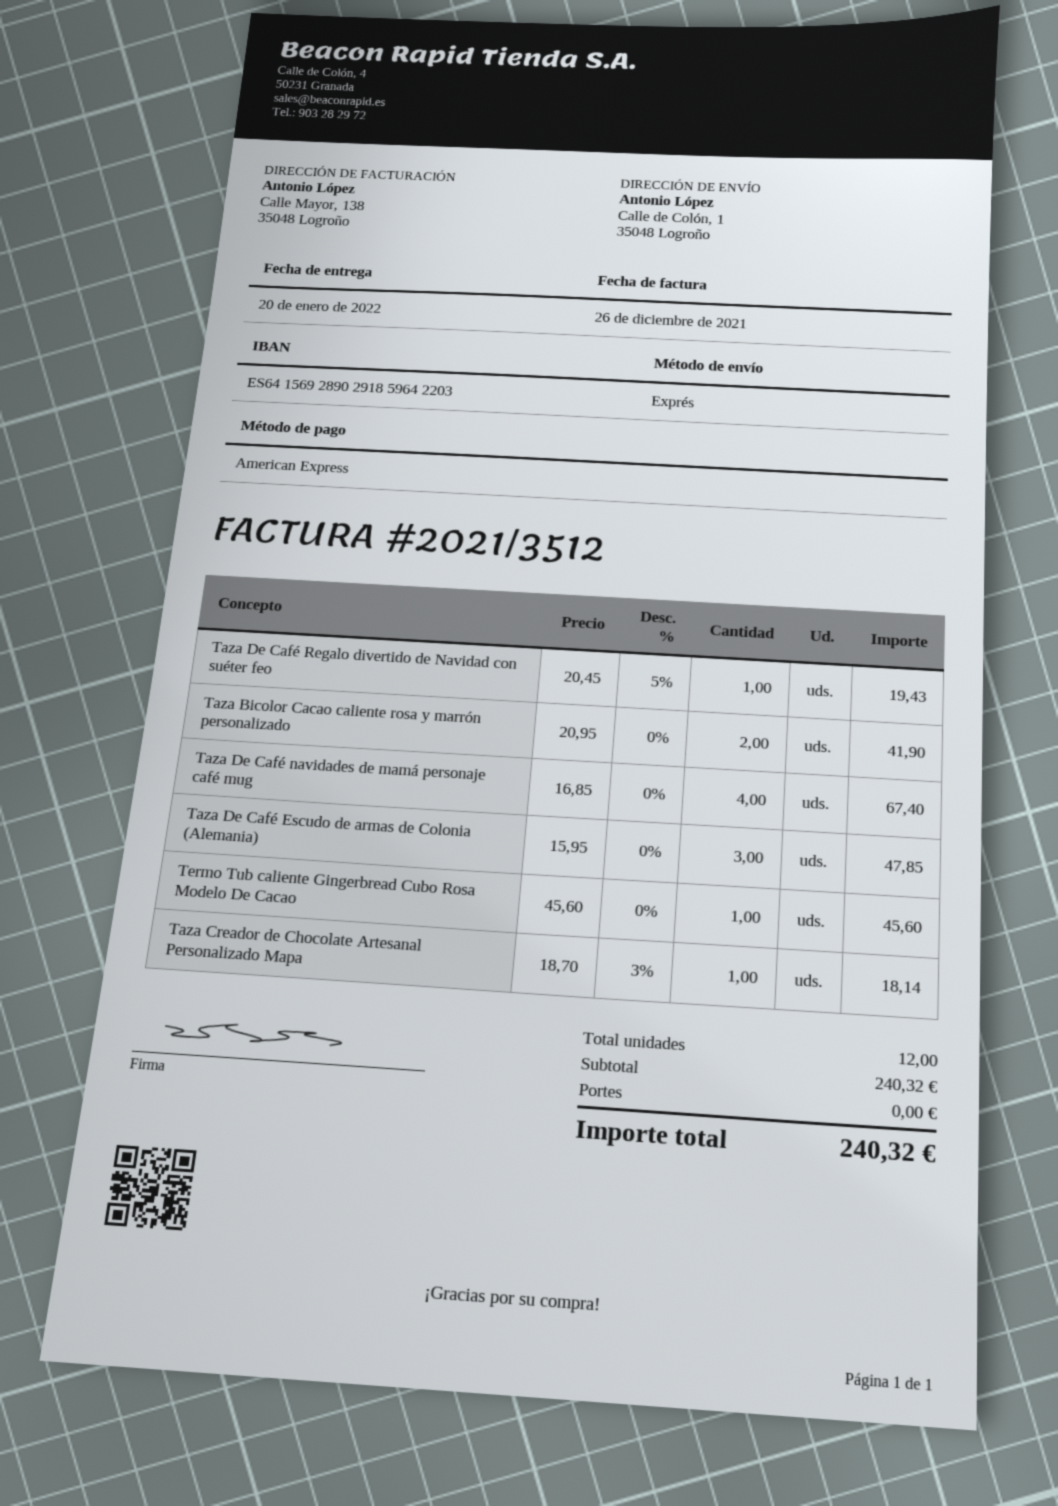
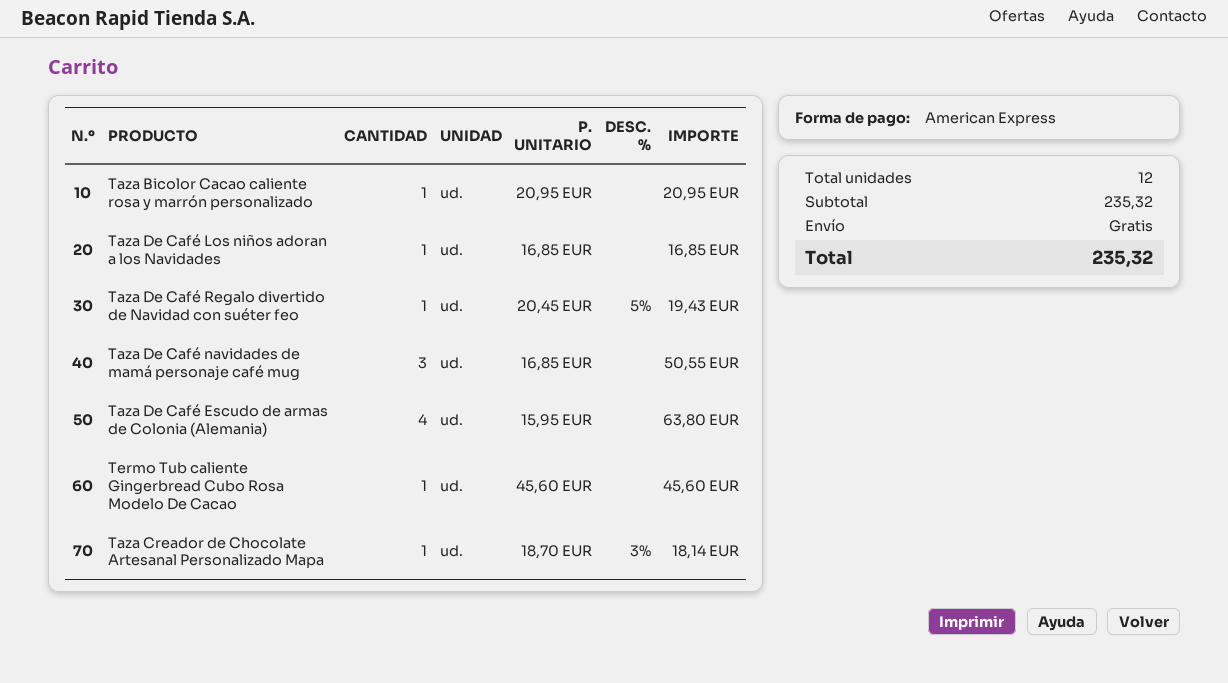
Taza Bicolor Cacao caliente rosa y marrón personalizado: 2 x 20.95 = 41.90 -> 1 x 20.95 = 20.95
Taza De Café navidades de mamá personaje café mug: 4 x 16.85 = 67.40 -> 3 x 16.85 = 50.55
Taza De Café Escudo de armas de Colonia (Alemania): 3 x 15.95 = 47.85 -> 4 x 15.95 = 63.80
Taza De Café Los niños adoran a los Navidades: none -> 1 x 16.85 = 16.85
subtotal: 240.32 -> 235.32
total: 240.32 -> 235.32

